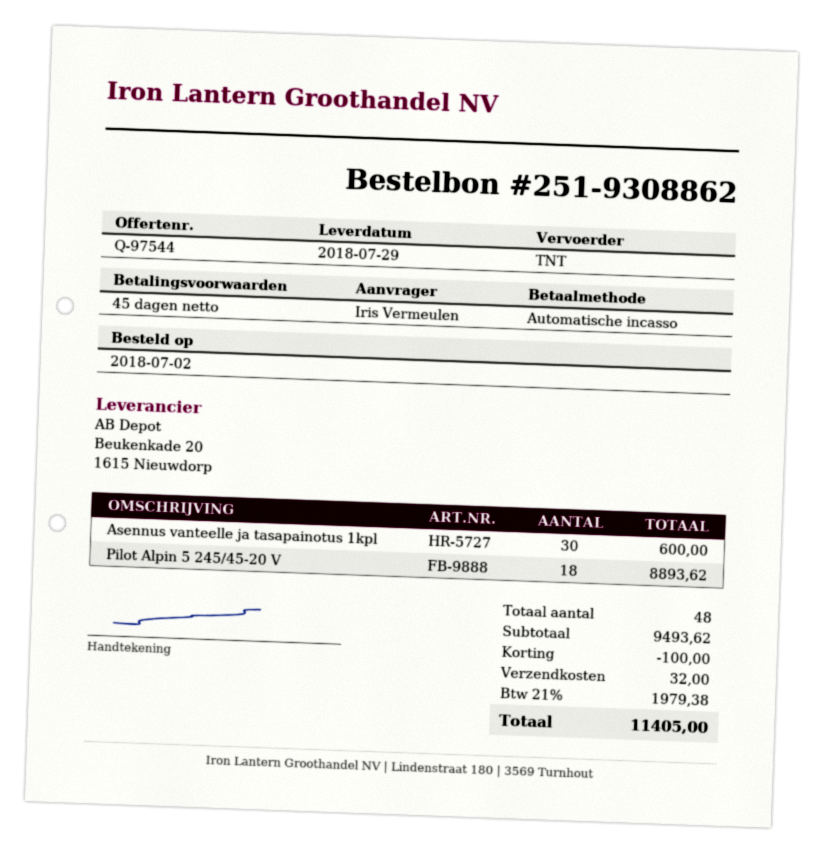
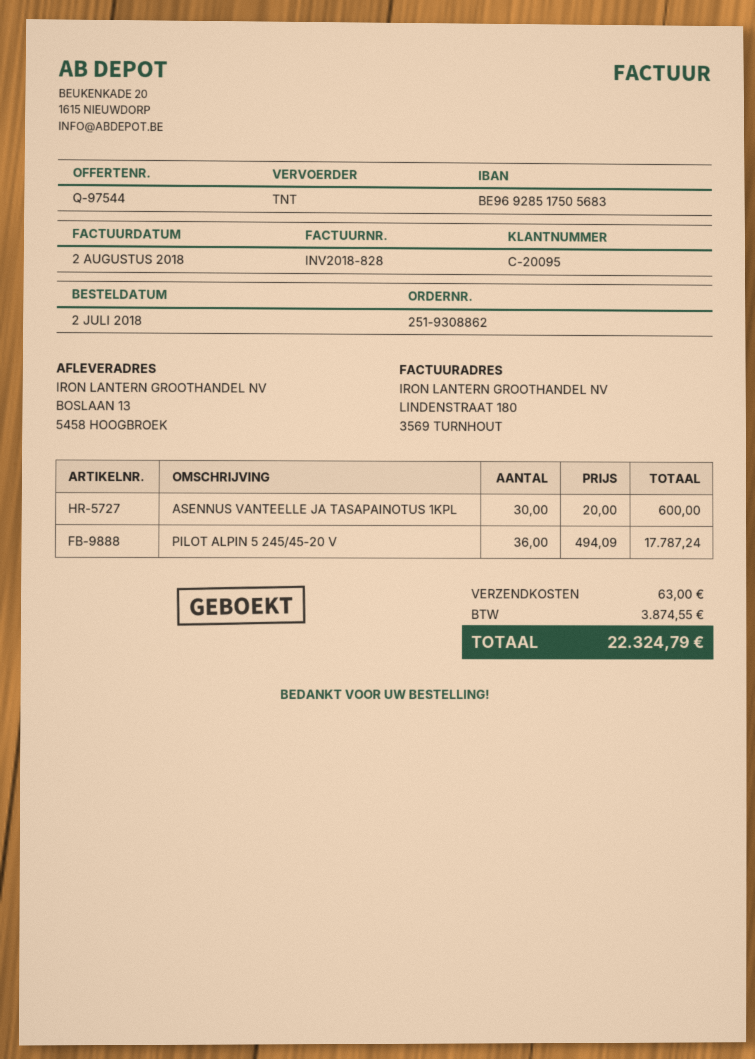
Pilot Alpin 5 245/45-20 V: 18 for 8893.62 -> 36 for 17787.24
discount: 100.00 -> none
shipping: 32.00 -> 63.00
tax: 1979.38 -> 3874.55
total: 11405.00 -> 22324.79

